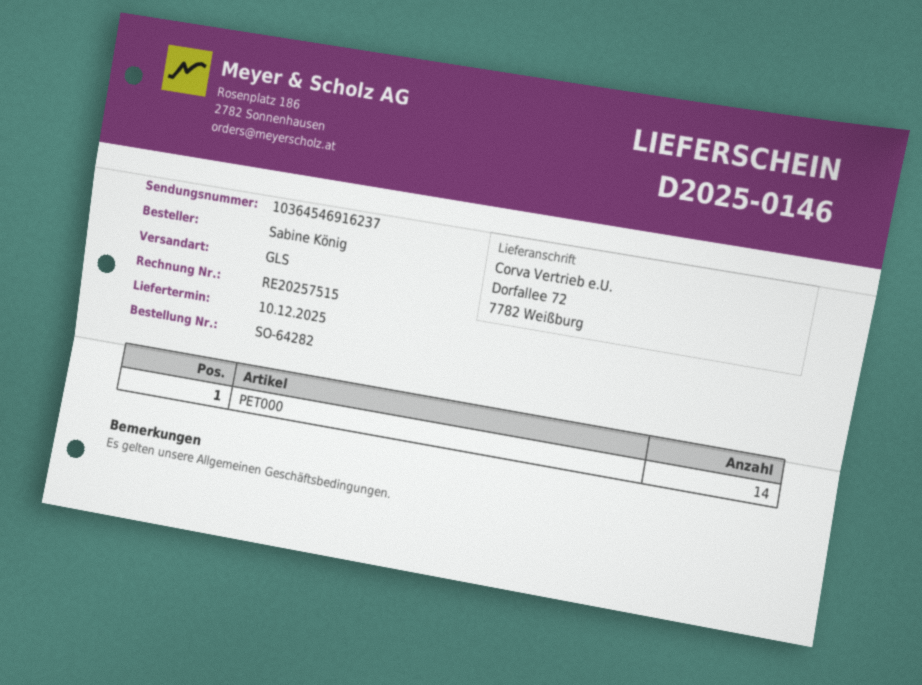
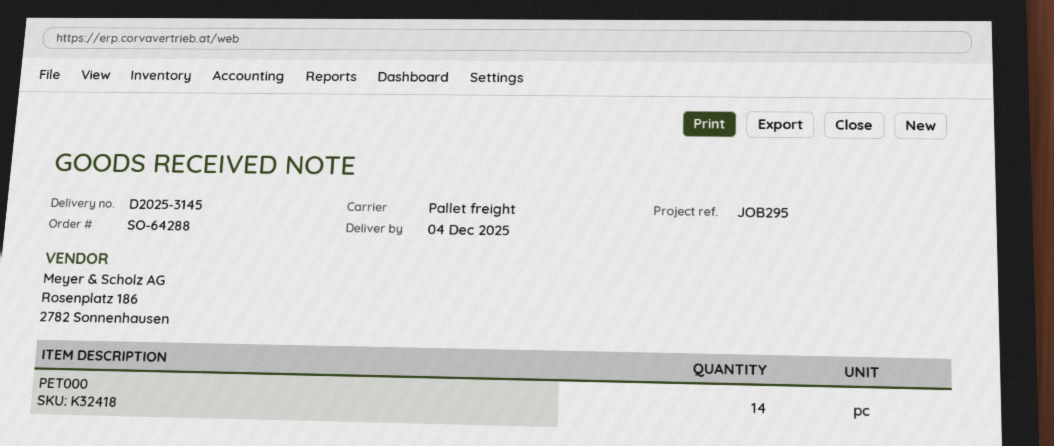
order number: SO-64282 -> SO-64288
delivery note number: D2025-0146 -> D2025-3145
delivery date: 2025-12-10 -> 2025-12-04
shipping method: GLS -> pallet freight

